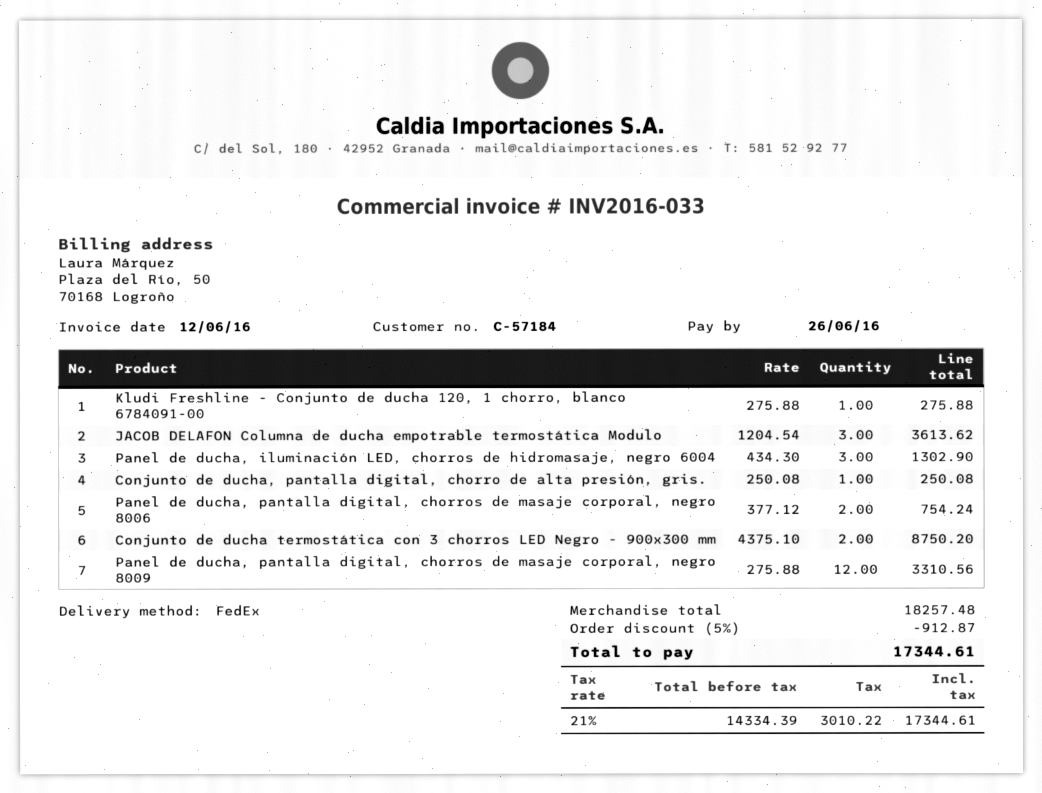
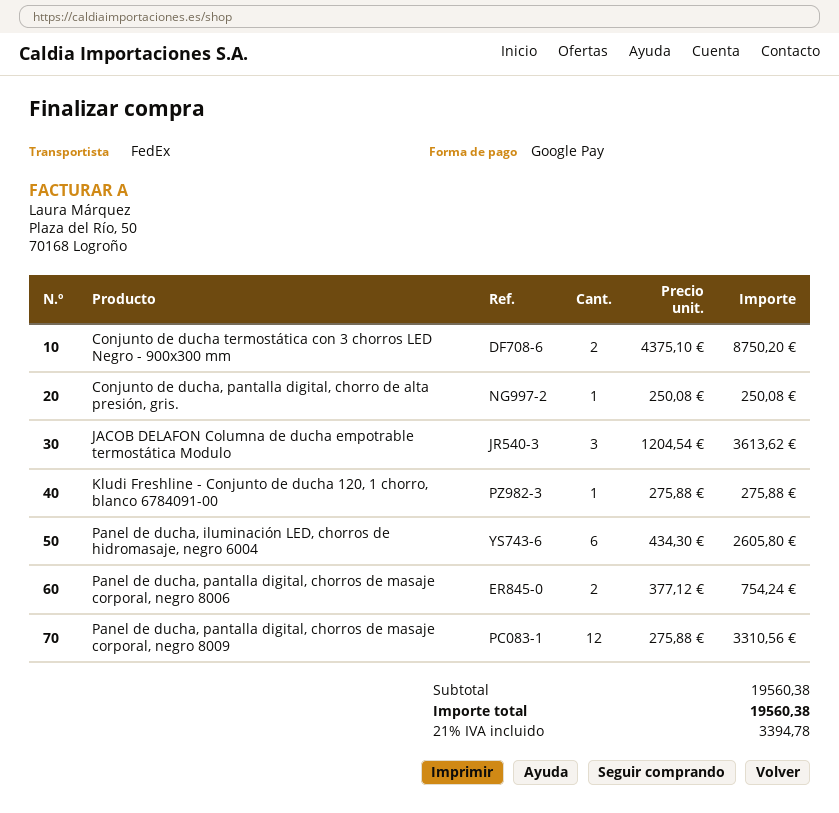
Panel de ducha, iluminación LED, chorros de hidromasaje, negro 6004: 3 x 434.30 = 1302.90 -> 6 x 434.30 = 2605.80
subtotal: 18257.48 -> 19560.38
discount: 5% = 912.87 -> none
tax: 21% = 3010.22 -> 21% = 3394.78
total: 17344.61 -> 19560.38

